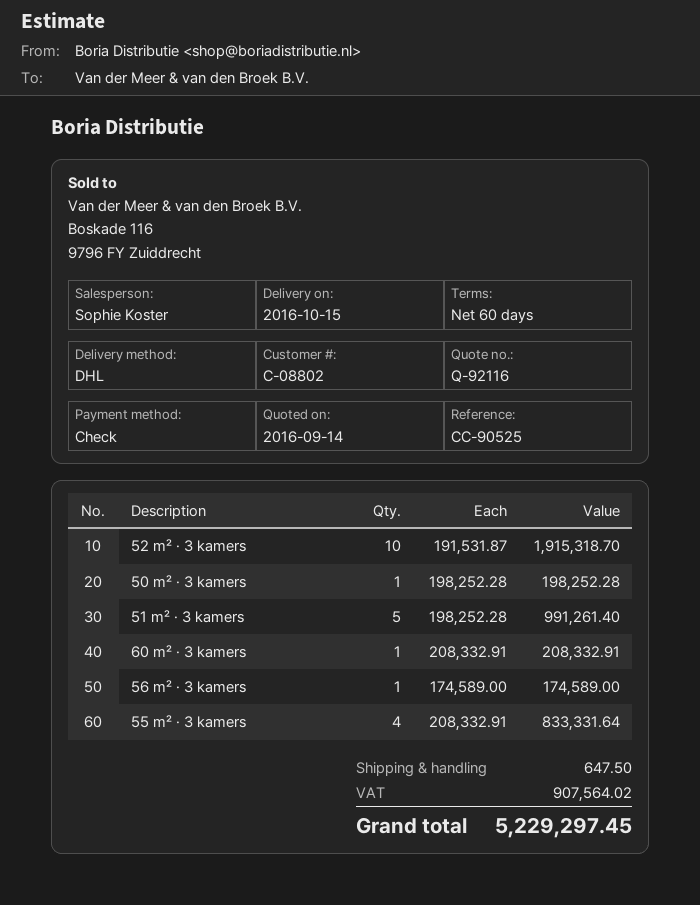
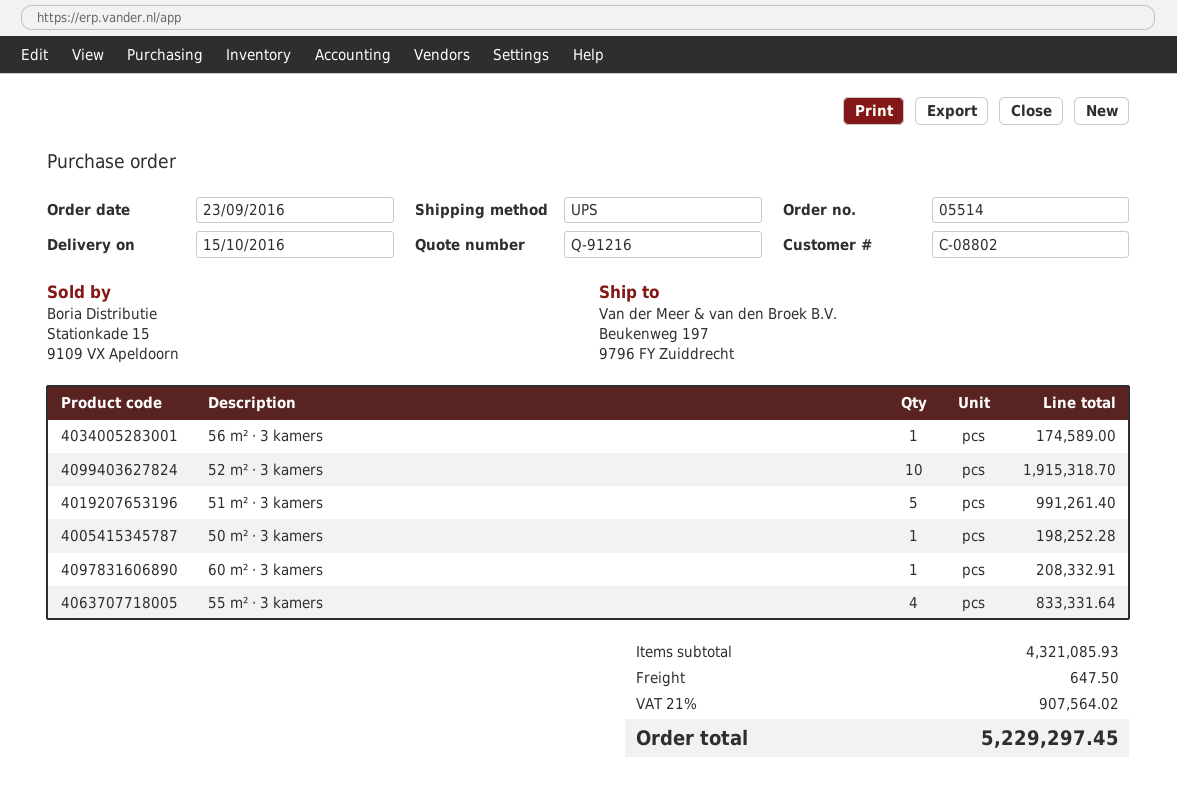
quote number: Q-92116 -> Q-91216
shipping method: DHL -> UPS

